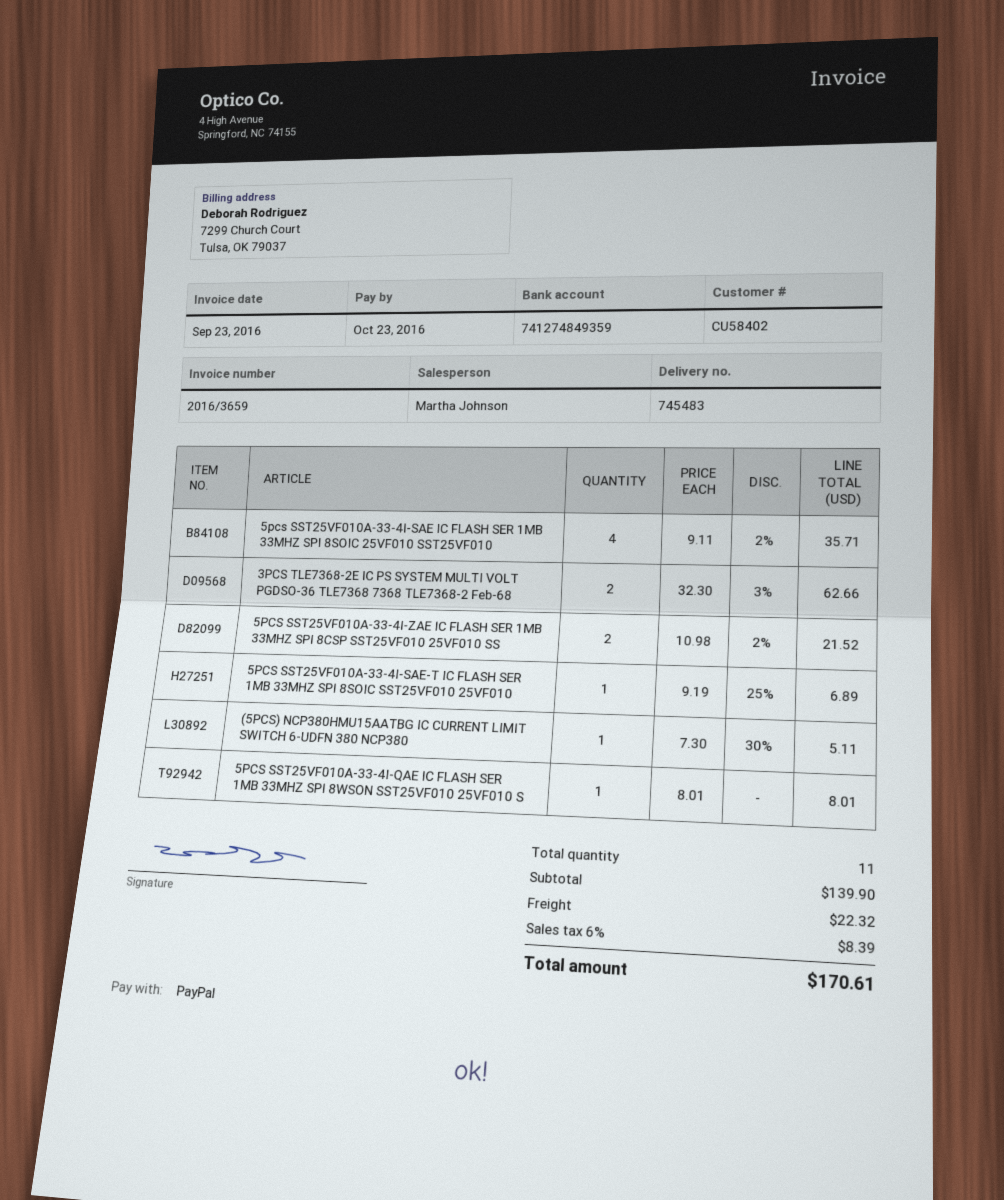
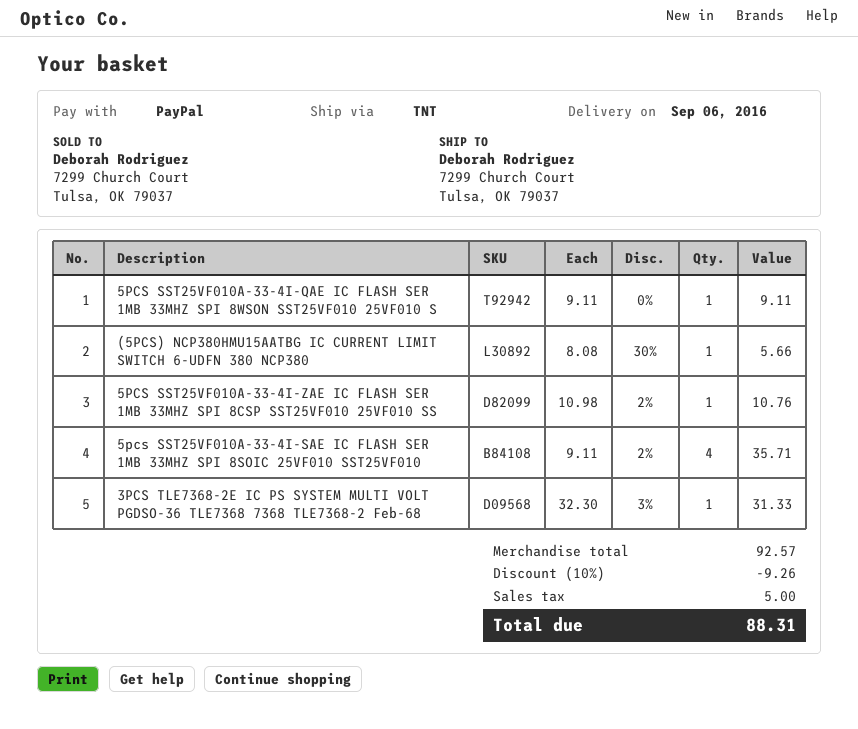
3PCS TLE7368-2E IC PS SYSTEM MULTI VOLT PGDSO-36 TLE7368 7368 TLE7368-2 Feb-68: 2 x 32.30 - 3% = 62.66 -> 1 x 32.30 - 3% = 31.33
5PCS SST25VF010A-33-4I-ZAE IC FLASH SER 1MB 33MHZ SPI 8CSP SST25VF010 25VF010 SS: 2 x 10.98 - 2% = 21.52 -> 1 x 10.98 - 2% = 10.76
5PCS SST25VF010A-33-4I-SAE-T IC FLASH SER 1MB 33MHZ SPI 8SOIC SST25VF010 25VF010: 1 x 9.19 - 25% = 6.89 -> none
(5PCS) NCP380HMU15AATBG IC CURRENT LIMIT SWITCH 6-UDFN 380 NCP380: 1 x 7.30 - 30% = 5.11 -> 1 x 8.08 - 30% = 5.66
5PCS SST25VF010A-33-4I-QAE IC FLASH SER 1MB 33MHZ SPI 8WSON SST25VF010 25VF010 S: 1 x 8.01 = 8.01 -> 1 x 9.11 = 9.11
subtotal: 139.90 -> 92.57
discount: none -> 10% = 9.26
shipping: 22.32 -> none
tax: 8.39 -> 5.00
total: 170.61 -> 88.31

